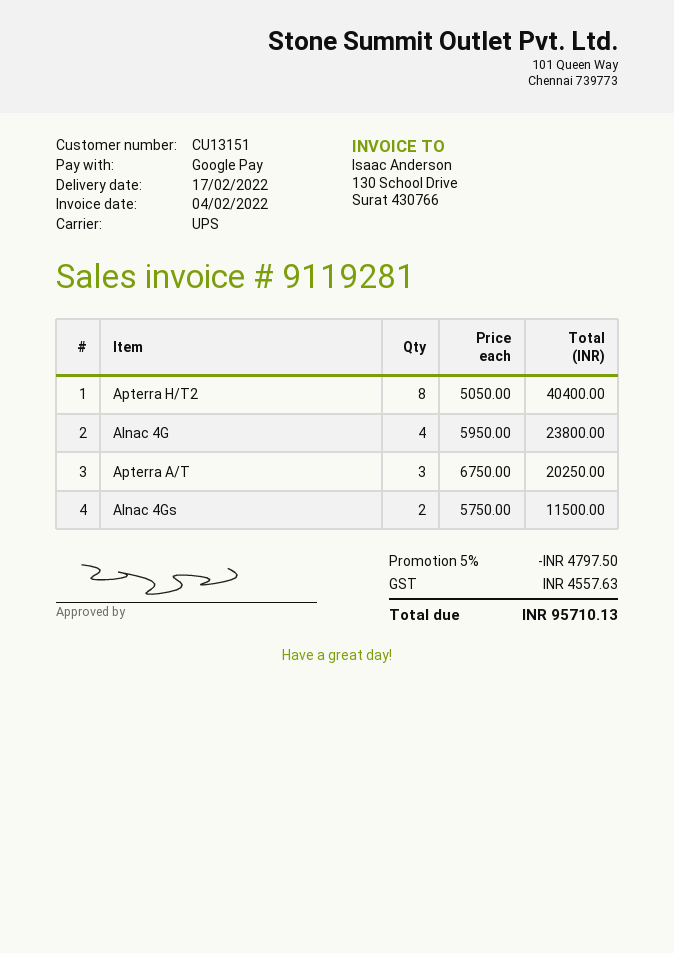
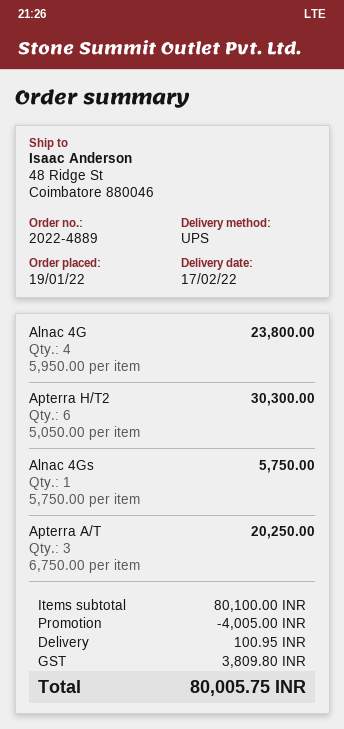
Apterra H/T2: 8 x 5050.00 = 40400.00 -> 6 x 5050.00 = 30300.00
Alnac 4Gs: 2 x 5750.00 = 11500.00 -> 1 x 5750.00 = 5750.00
discount: 4797.50 -> 4005.00
shipping: none -> 100.95
tax: 4557.63 -> 3809.80
total: 95710.13 -> 80005.75

